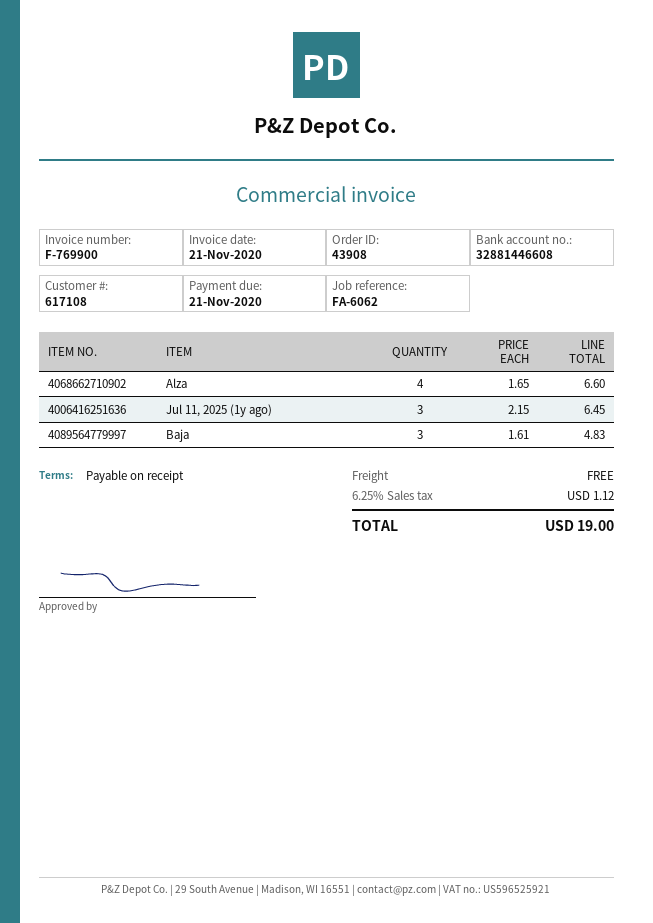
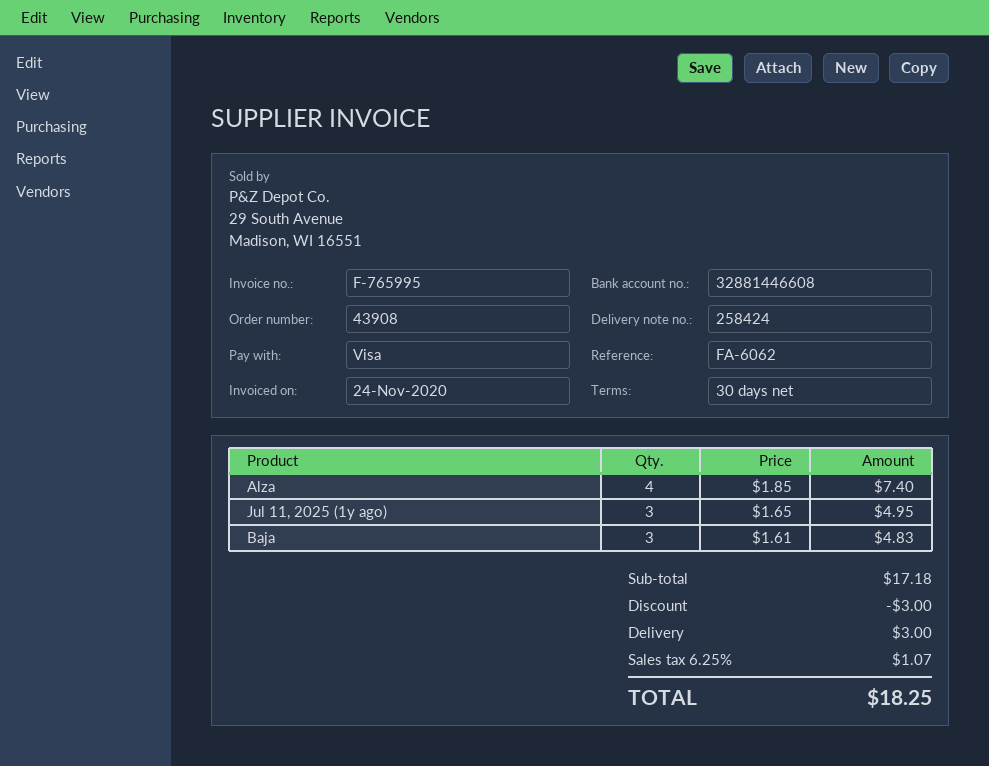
invoice number: F-769900 -> F-765995
invoice date: 2020-11-21 -> 2020-11-24
payment terms: on receipt -> 30 days
Alza: 4 x 1.65 = 6.60 -> 4 x 1.85 = 7.40
Jul 11, 2025 (1y ago): 3 x 2.15 = 6.45 -> 3 x 1.65 = 4.95
discount: none -> 3.00
shipping: 0.00 -> 3.00
tax: 6.25% = 1.12 -> 6.25% = 1.07
total: 19.00 -> 18.25

